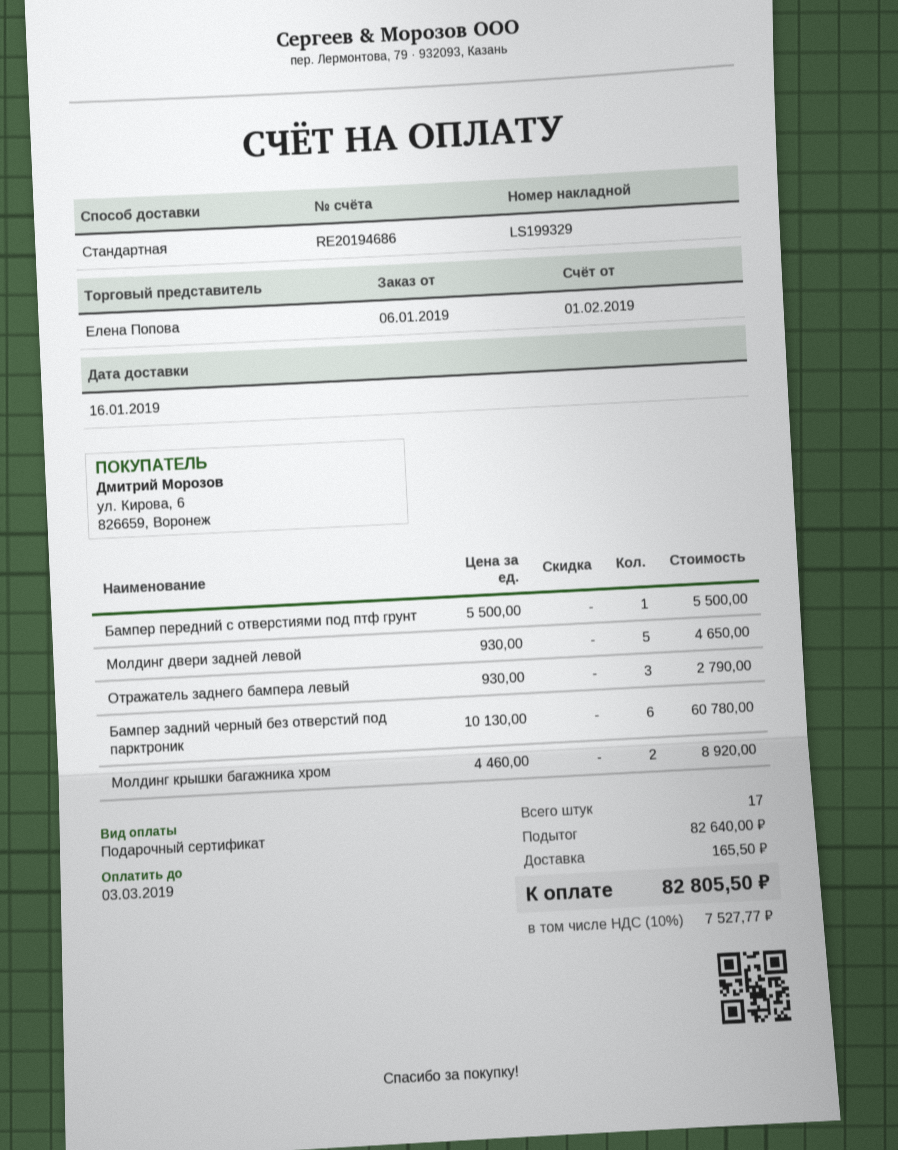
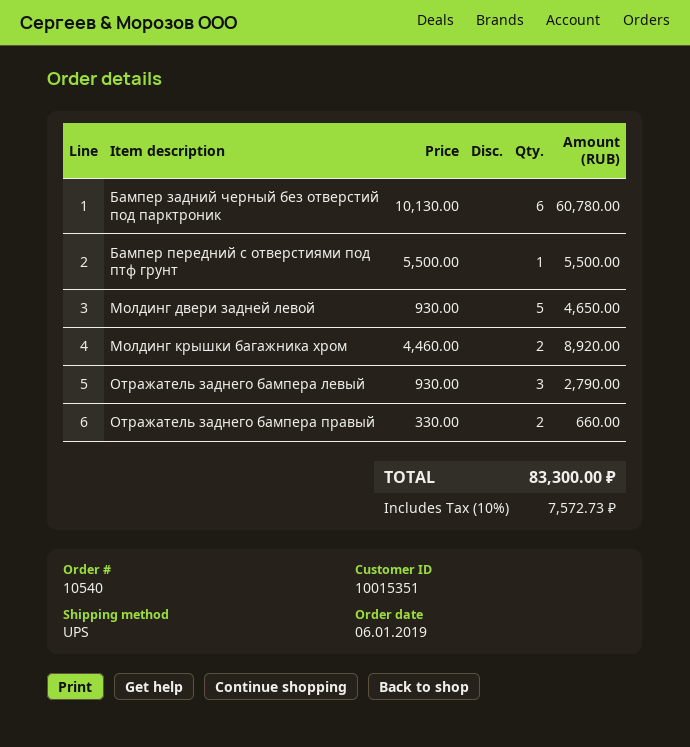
shipping method: standard -> UPS
Отражатель заднего бампера правый: none -> 2 x 330.00 = 660.00
shipping: 165.50 -> none
tax: 10% = 7527.77 -> 10% = 7572.73
total: 82805.50 -> 83300.00

